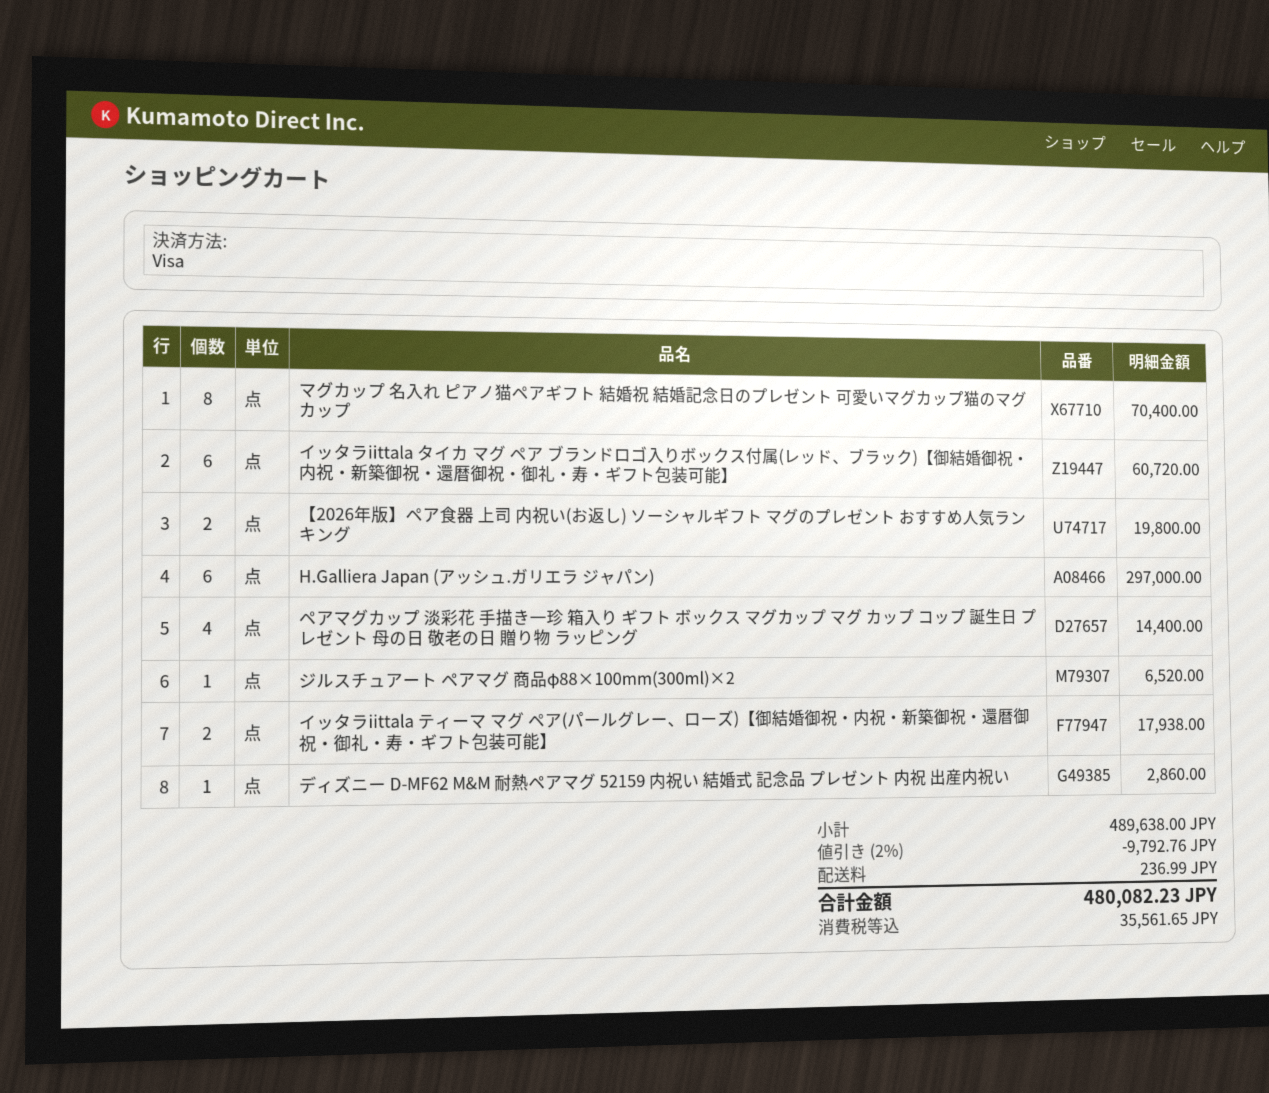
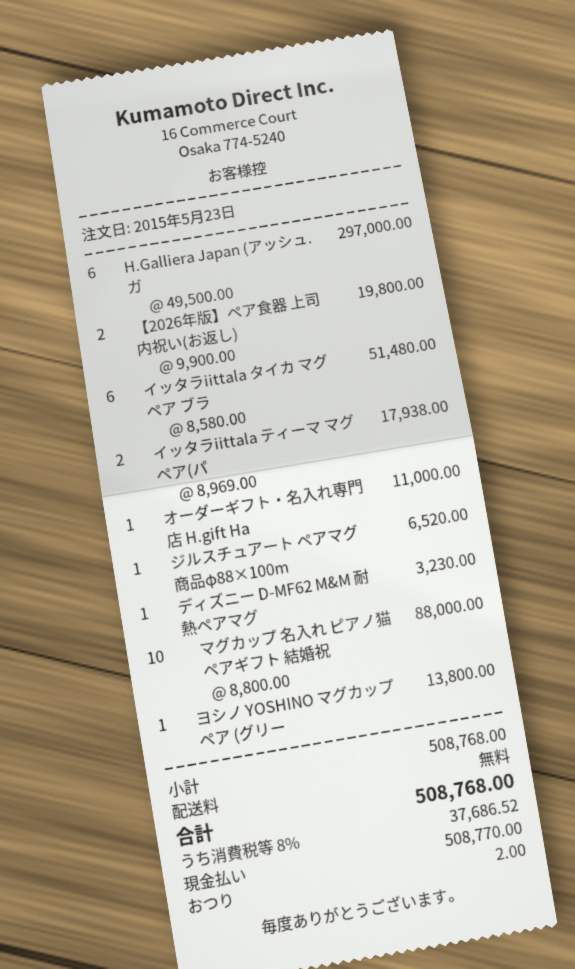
payment method: Visa -> cash
マグカップ 名入れ ピアノ猫ペアギフト 結婚祝 結婚記念日のプレゼント 可愛いマグカップ猫のマグカップ: 8 for 70400.00 -> 10 for 88000.00
イッタラiittala タイカ マグ ペア ブランドロゴ入りボックス付属(レッド、ブラック)【御結婚御祝・内祝・新築御祝・還暦御祝・御礼・寿・ギフト包装可能】: 6 for 60720.00 -> 6 for 51480.00
ペアマグカップ 淡彩花 手描き一珍 箱入り ギフト ボックス マグカップ マグ カップ コップ 誕生日 プレゼント 母の日 敬老の日 贈り物 ラッピング: 4 for 14400.00 -> none
ディズニー D-MF62 M&M 耐熱ペアマグ 52159 内祝い 結婚式 記念品 プレゼント 内祝 出産内祝い: 1 for 2860.00 -> 1 for 3230.00
オーダーギフト・名入れ専門店 H.gift Ha: none -> 1 for 11000.00
ヨシノ YOSHINO マグカップペア (グリー: none -> 1 for 13800.00
subtotal: 489638.00 -> 508768.00
discount: 2% = 9792.76 -> none
shipping: 236.99 -> 0.00
tax: 35561.65 -> 37686.52
total: 480082.23 -> 508768.00

